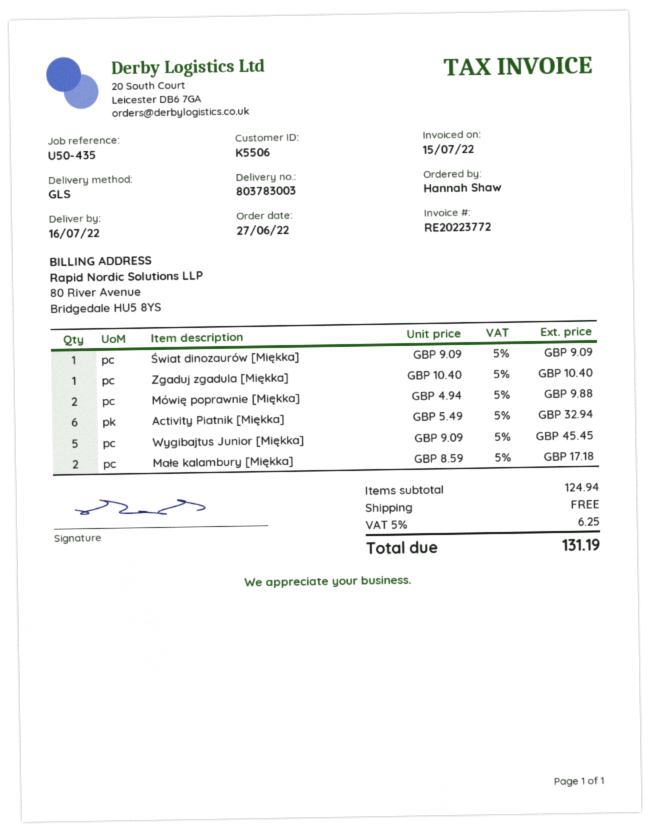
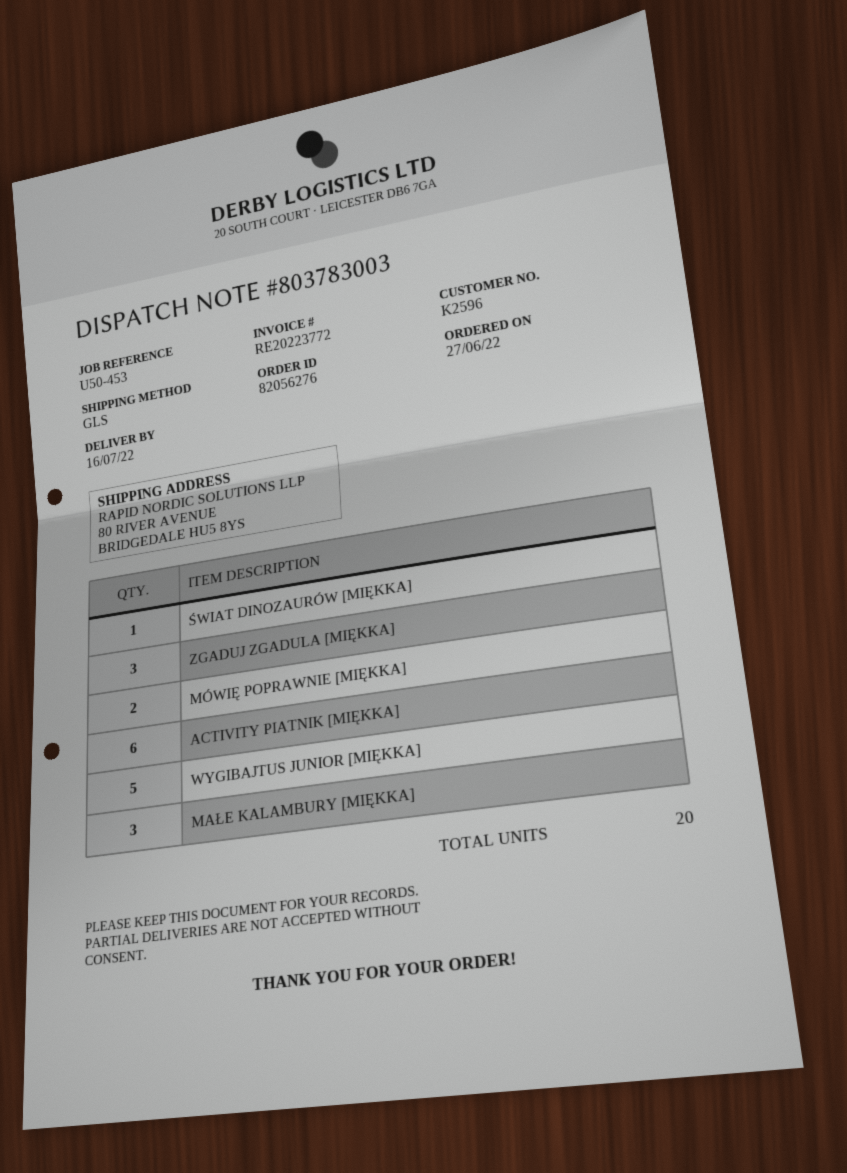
customer number: K5506 -> K2596
reference: U50-435 -> U50-453
Zgaduj zgadula [Miękka]: 1 -> 3
Małe kalambury [Miękka]: 2 -> 3

